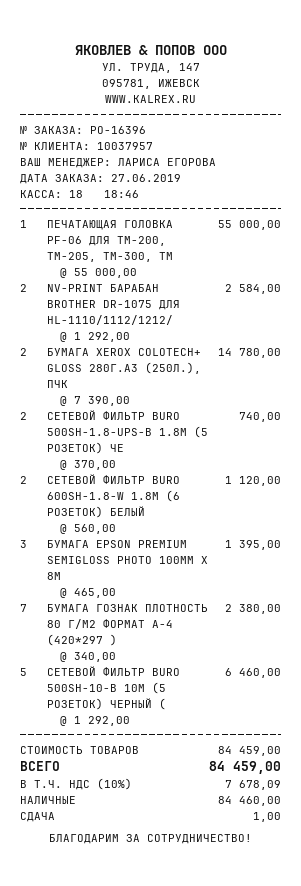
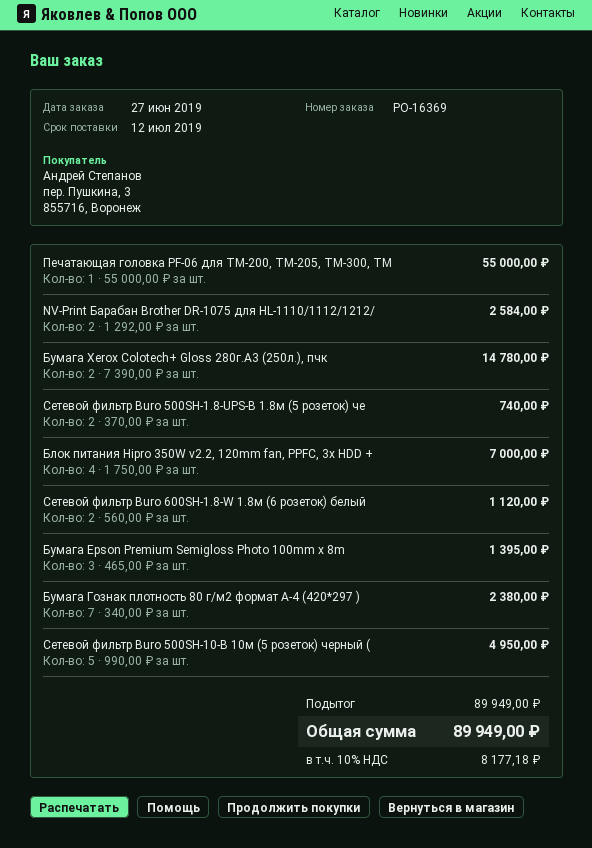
order number: PO-16396 -> PO-16369
СЕТЕВОЙ ФИЛЬТР BURO 500SH-10-B 10М (5 РОЗЕТОК) ЧЕРНЫЙ (: 5 x 1292.00 = 6460.00 -> 5 x 990.00 = 4950.00
Блок питания Hipro 350W v2.2, 120mm fan, PPFC, 3x HDD +: none -> 4 x 1750.00 = 7000.00
subtotal: 84459.00 -> 89949.00
tax: 10% = 7678.09 -> 10% = 8177.18
total: 84459.00 -> 89949.00

